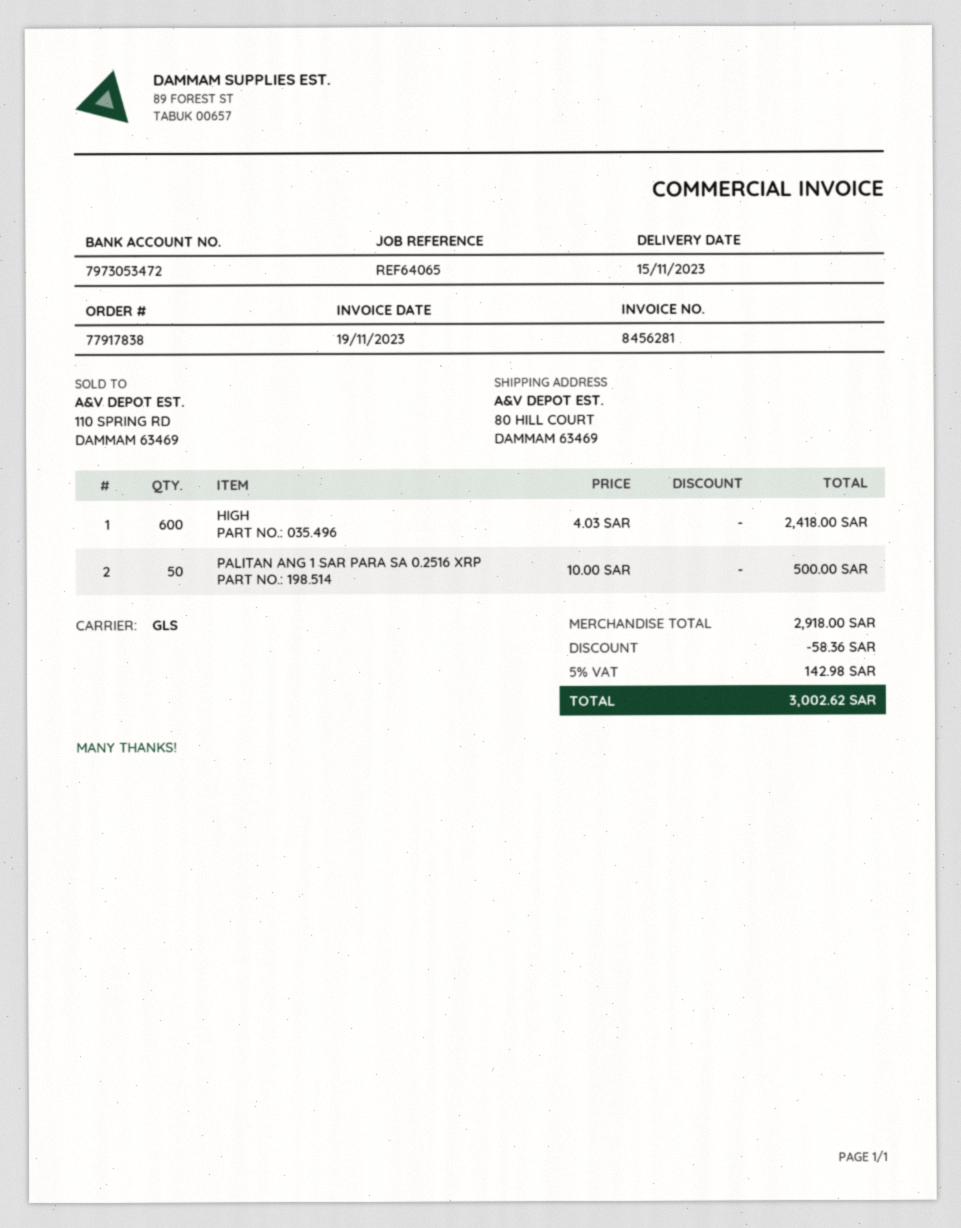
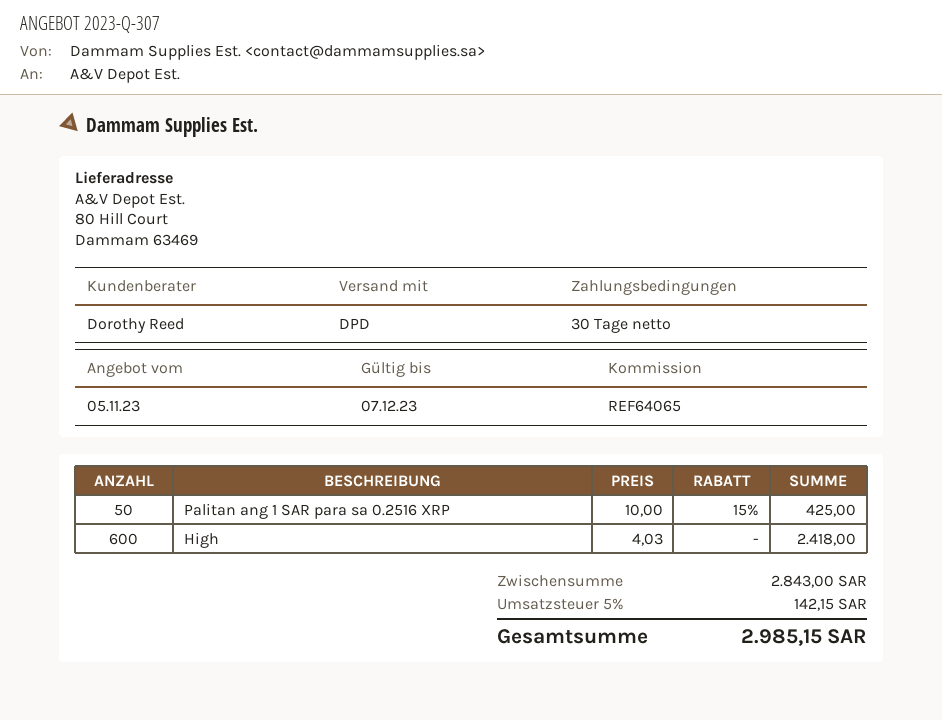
shipping method: GLS -> DPD
PALITAN ANG 1 SAR PARA SA 0.2516 XRP: 50 x 10.00 = 500.00 -> 50 x 10.00 - 15% = 425.00
subtotal: 2918.00 -> 2843.00
discount: 58.36 -> none
tax: 5% = 142.98 -> 5% = 142.15
total: 3002.62 -> 2985.15

